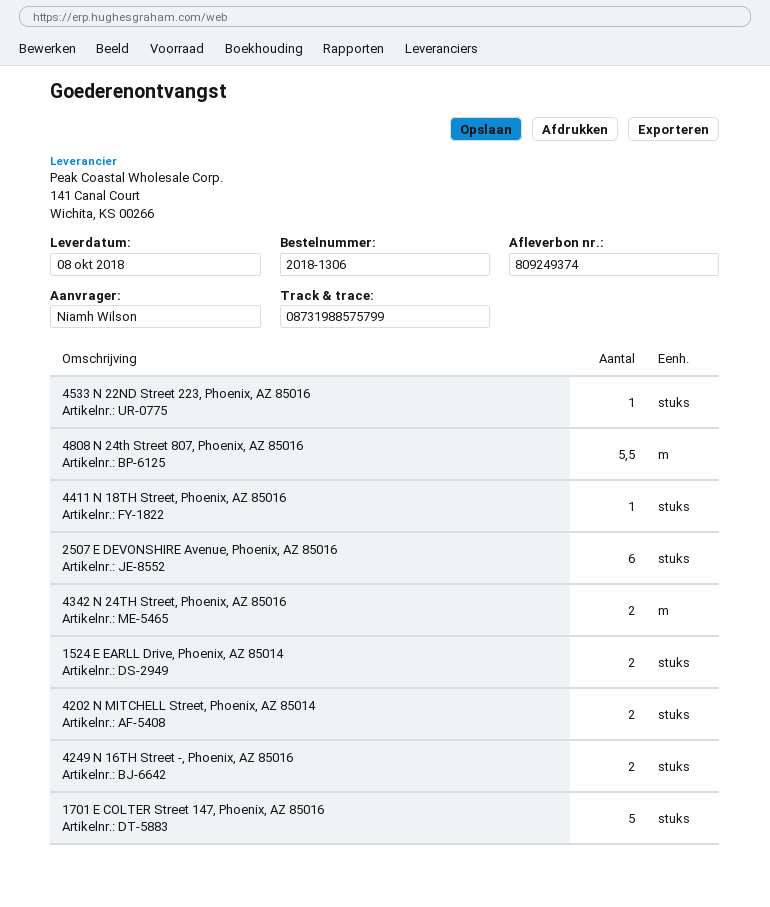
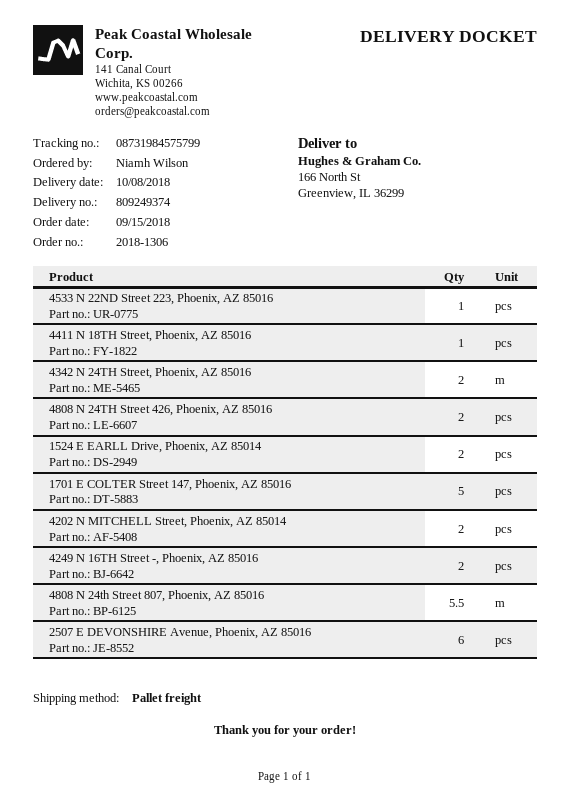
tracking number: 08731988575799 -> 08731984575799
4808 N 24TH Street 426, Phoenix, AZ 85016: none -> 2

